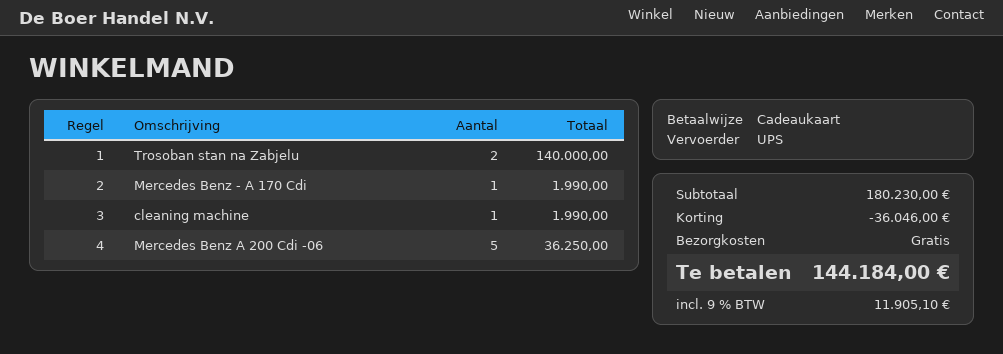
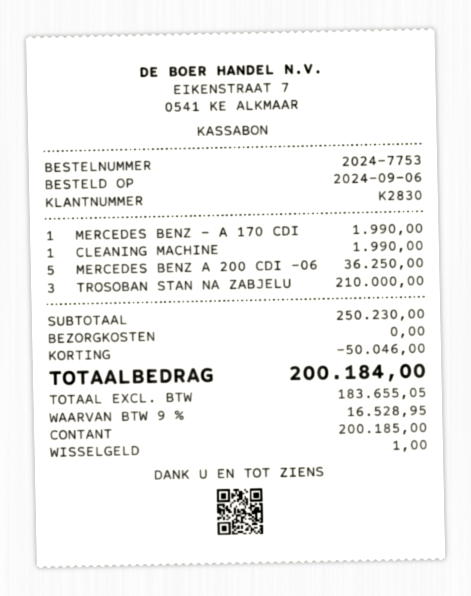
payment method: gift card -> cash
Trosoban stan na Zabjelu: 2 for 140000.00 -> 3 for 210000.00
subtotal: 180230.00 -> 250230.00
discount: 36046.00 -> 50046.00
tax: 9% = 11905.10 -> 9% = 16528.95
total: 144184.00 -> 200184.00

